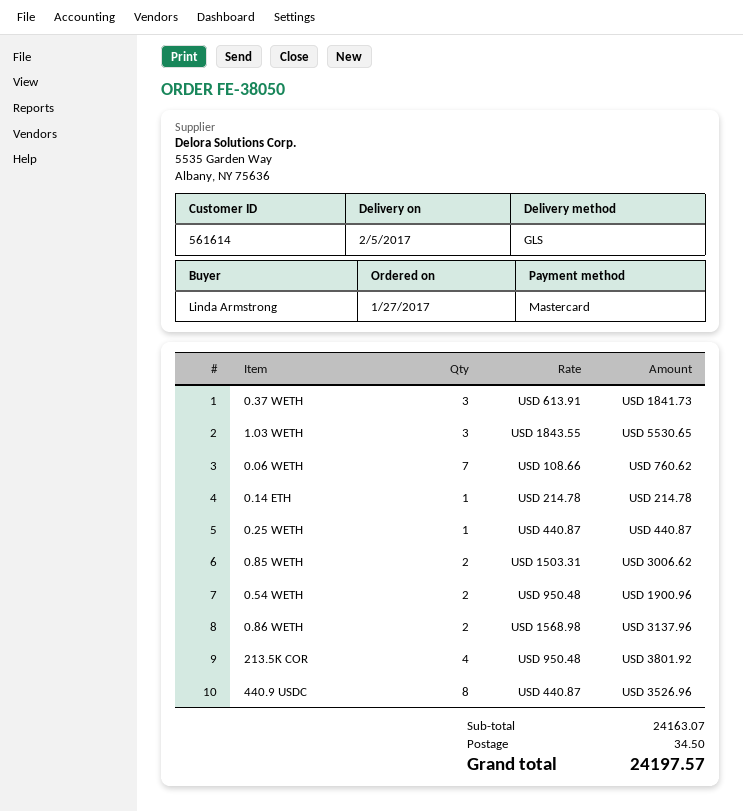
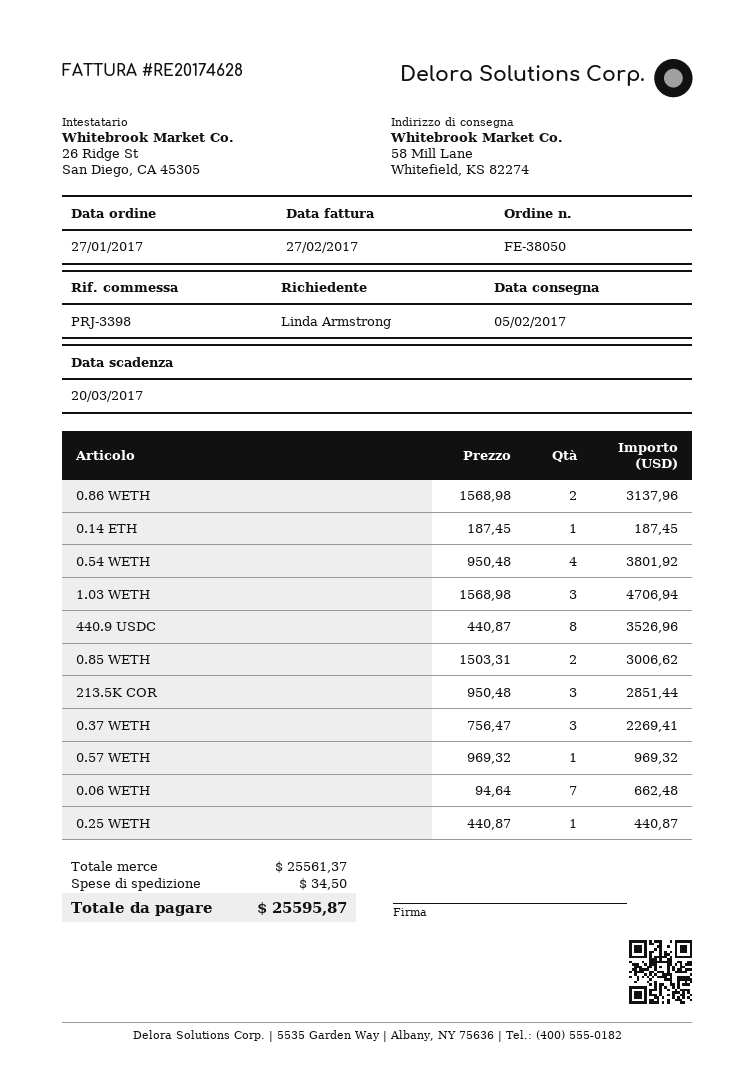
0.37 WETH: 3 x 613.91 = 1841.73 -> 3 x 756.47 = 2269.41
1.03 WETH: 3 x 1843.55 = 5530.65 -> 3 x 1568.98 = 4706.94
0.06 WETH: 7 x 108.66 = 760.62 -> 7 x 94.64 = 662.48
0.14 ETH: 1 x 214.78 = 214.78 -> 1 x 187.45 = 187.45
0.54 WETH: 2 x 950.48 = 1900.96 -> 4 x 950.48 = 3801.92
213.5K COR: 4 x 950.48 = 3801.92 -> 3 x 950.48 = 2851.44
0.57 WETH: none -> 1 x 969.32 = 969.32
subtotal: 24163.07 -> 25561.37
total: 24197.57 -> 25595.87

